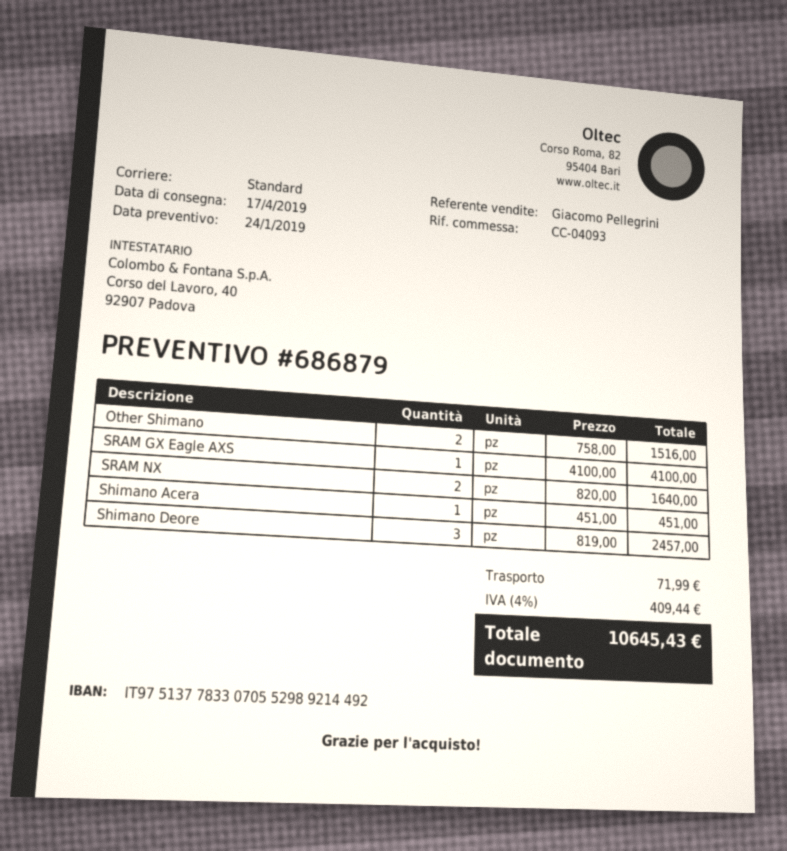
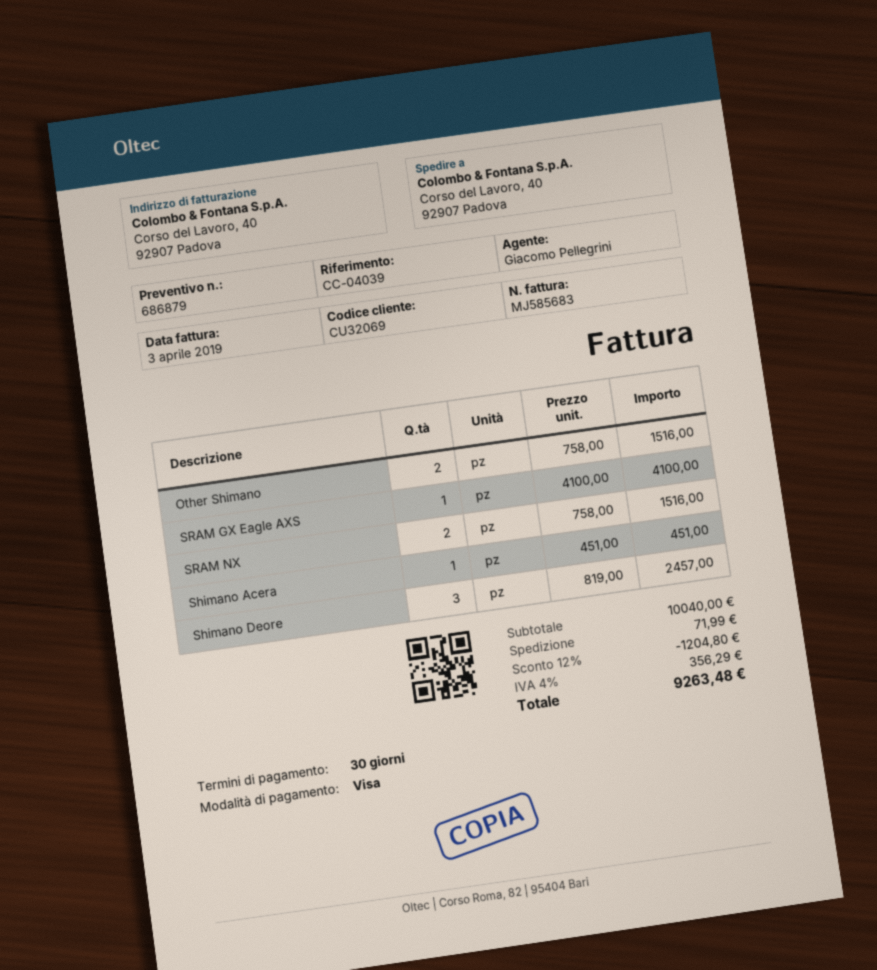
reference: CC-04093 -> CC-04039
SRAM NX: 2 x 820.00 = 1640.00 -> 2 x 758.00 = 1516.00
discount: none -> 12% = 1204.80
tax: 4% = 409.44 -> 4% = 356.29
total: 10645.43 -> 9263.48

